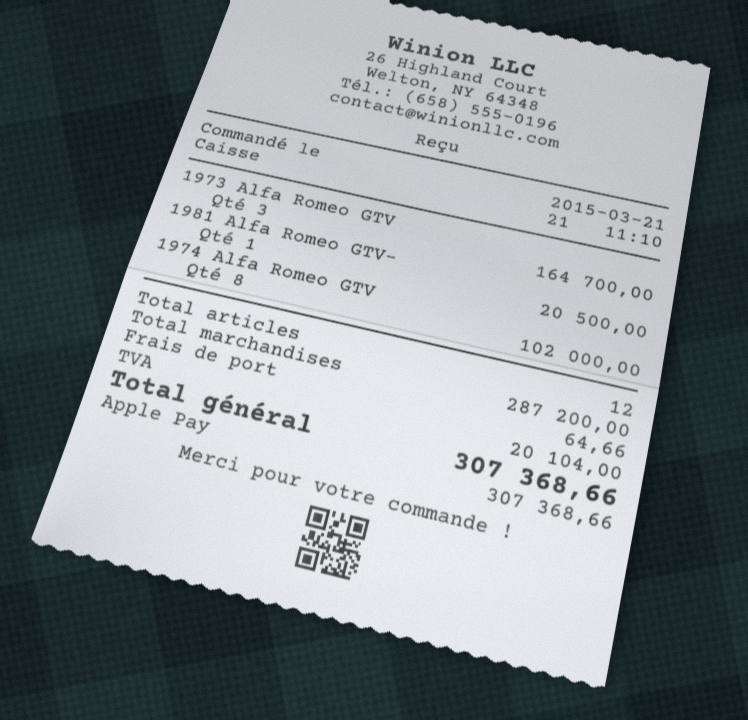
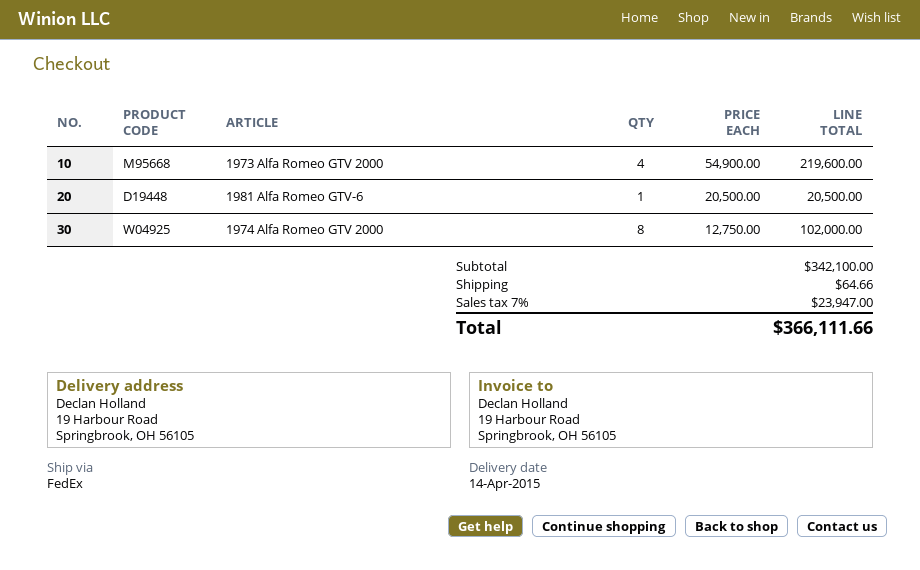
1973 Alfa Romeo GTV: 3 for 164700.00 -> 4 for 219600.00
subtotal: 287200.00 -> 342100.00
tax: 20104.00 -> 23947.00
total: 307368.66 -> 366111.66

